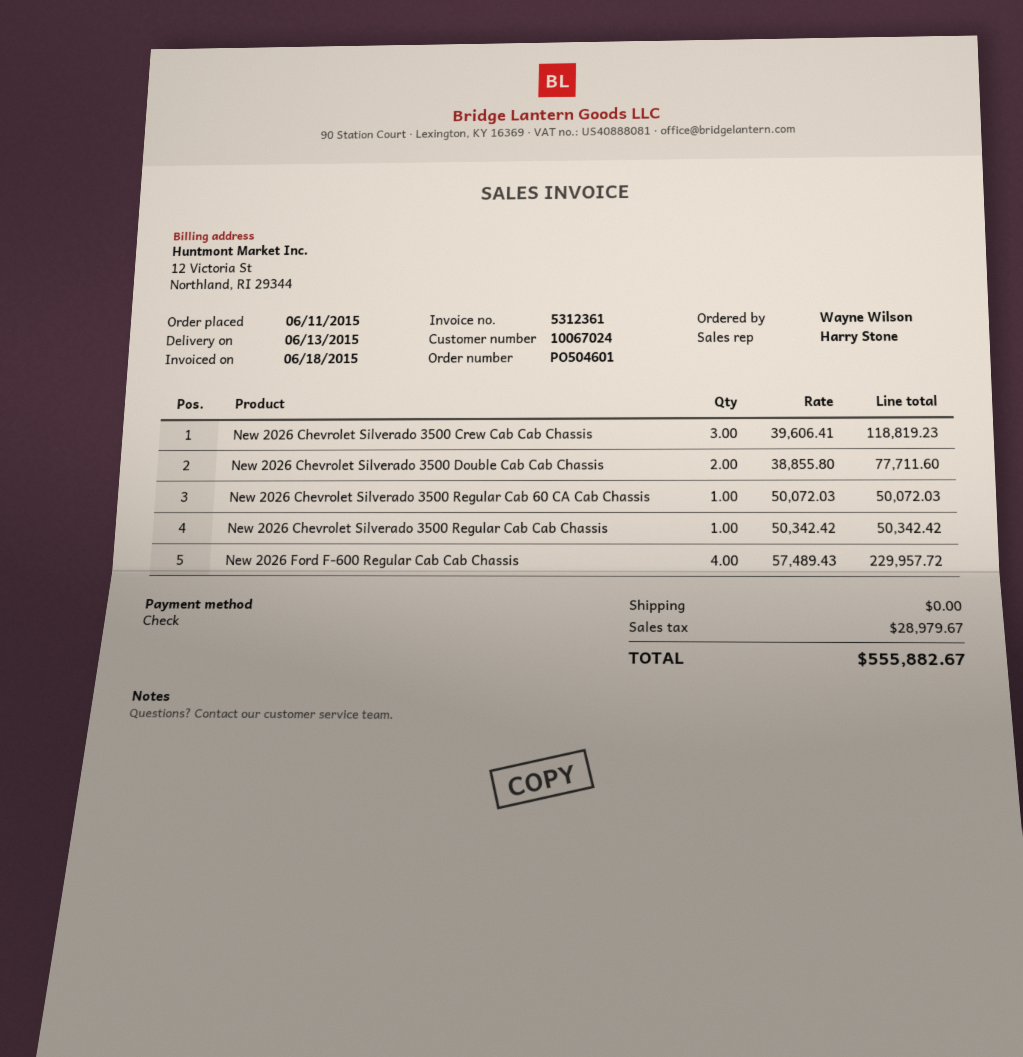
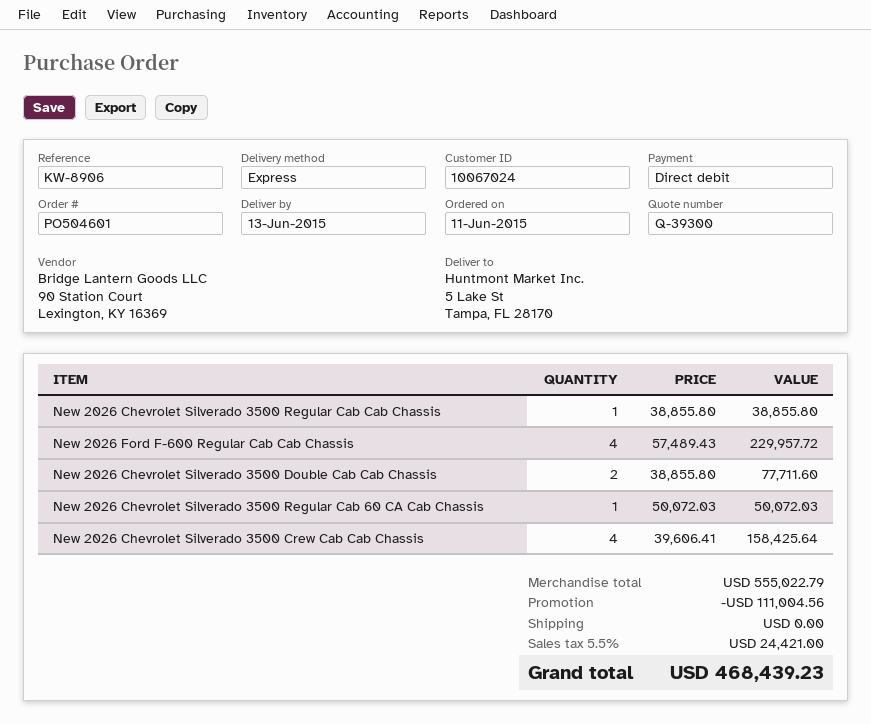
payment method: cheque -> direct debit
New 2026 Chevrolet Silverado 3500 Crew Cab Cab Chassis: 3 x 39606.41 = 118819.23 -> 4 x 39606.41 = 158425.64
New 2026 Chevrolet Silverado 3500 Regular Cab Cab Chassis: 1 x 50342.42 = 50342.42 -> 1 x 38855.80 = 38855.80
discount: none -> 111004.56
tax: 28979.67 -> 24421.00
total: 555882.67 -> 468439.23

